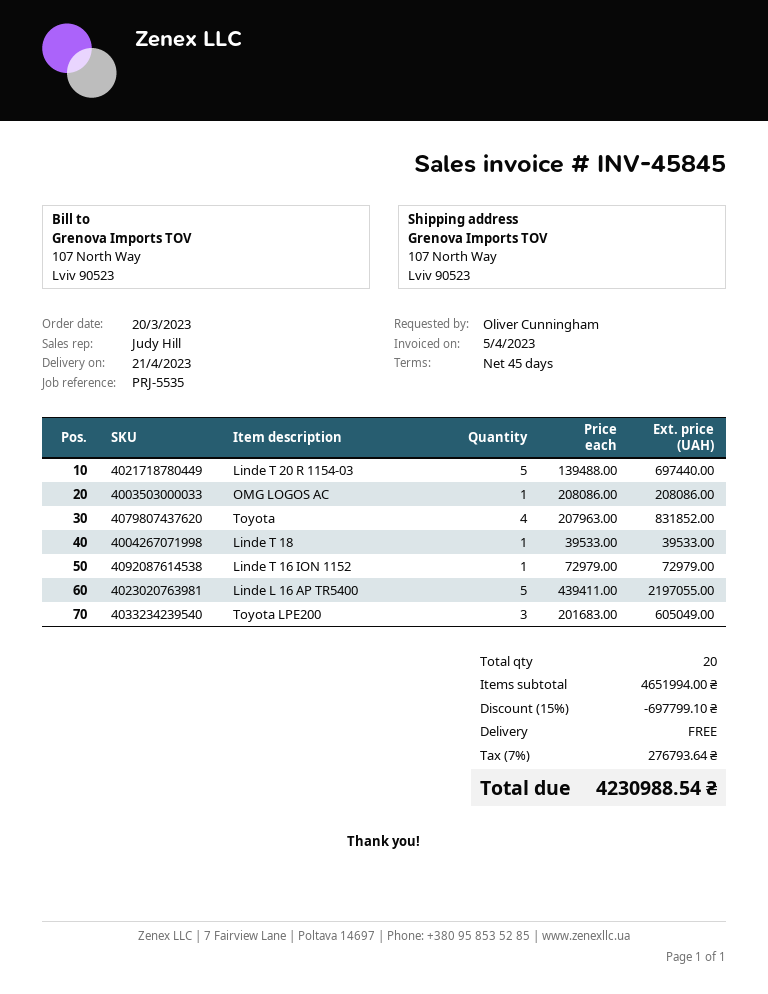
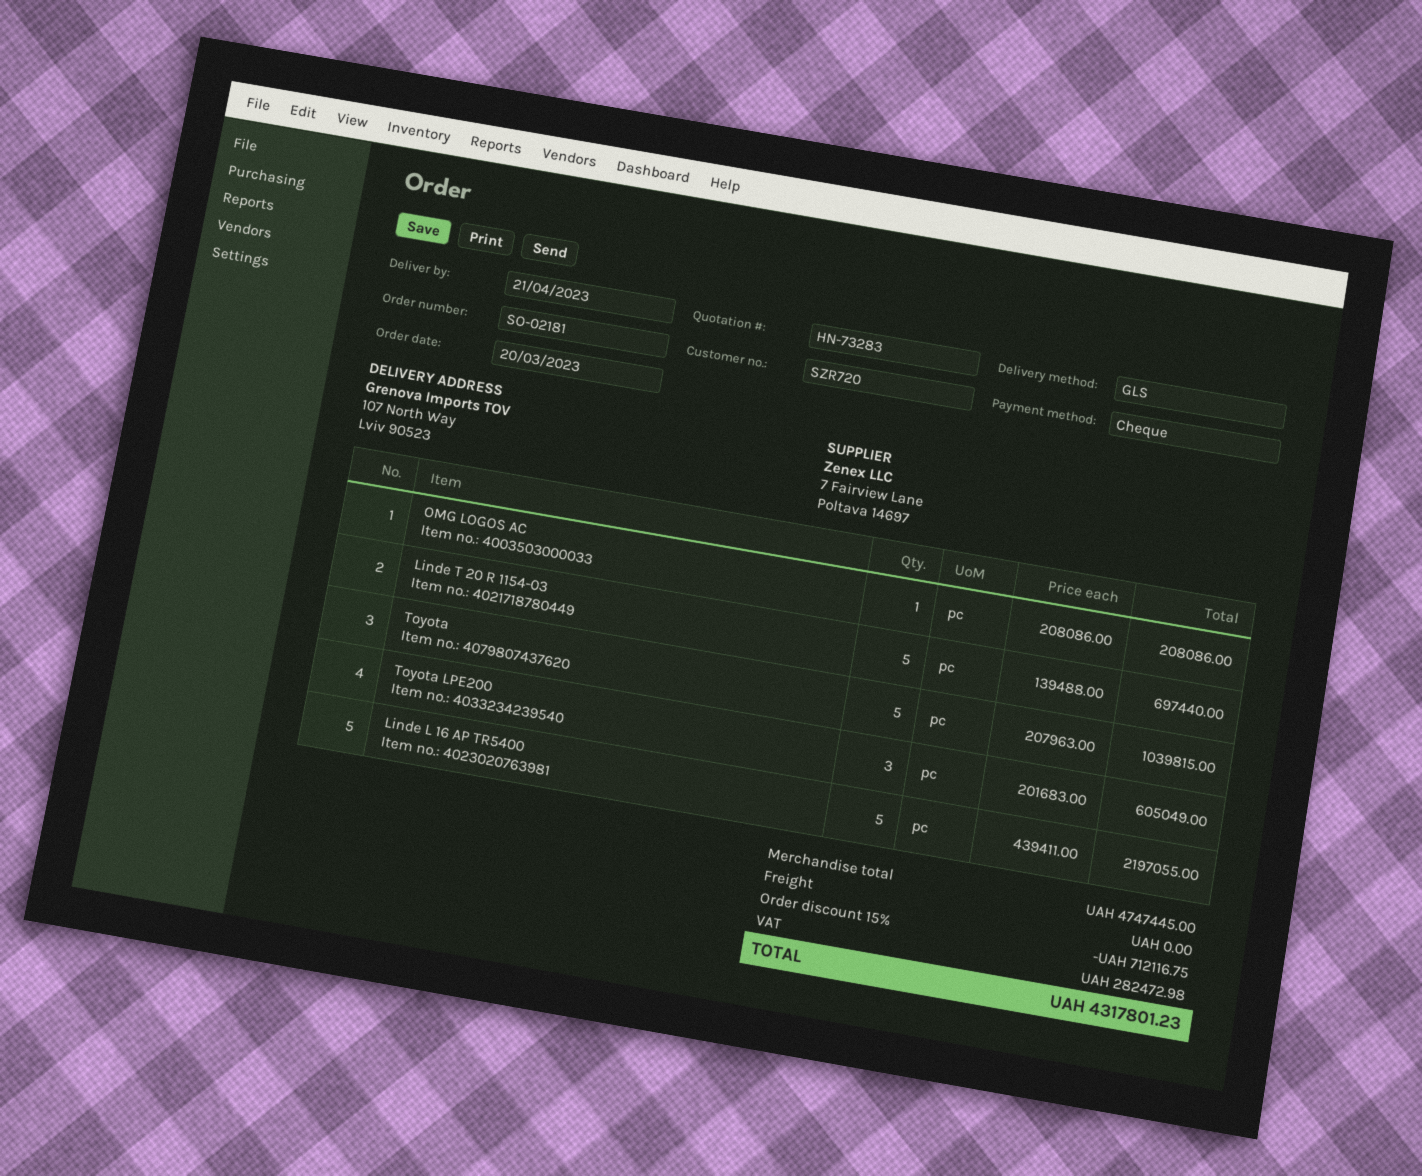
Toyota: 4 x 207963.00 = 831852.00 -> 5 x 207963.00 = 1039815.00
Linde T 18: 1 x 39533.00 = 39533.00 -> none
Linde T 16 ION 1152: 1 x 72979.00 = 72979.00 -> none
subtotal: 4651994.00 -> 4747445.00
discount: 15% = 697799.10 -> 15% = 712116.75
tax: 276793.64 -> 282472.98
total: 4230988.54 -> 4317801.23

